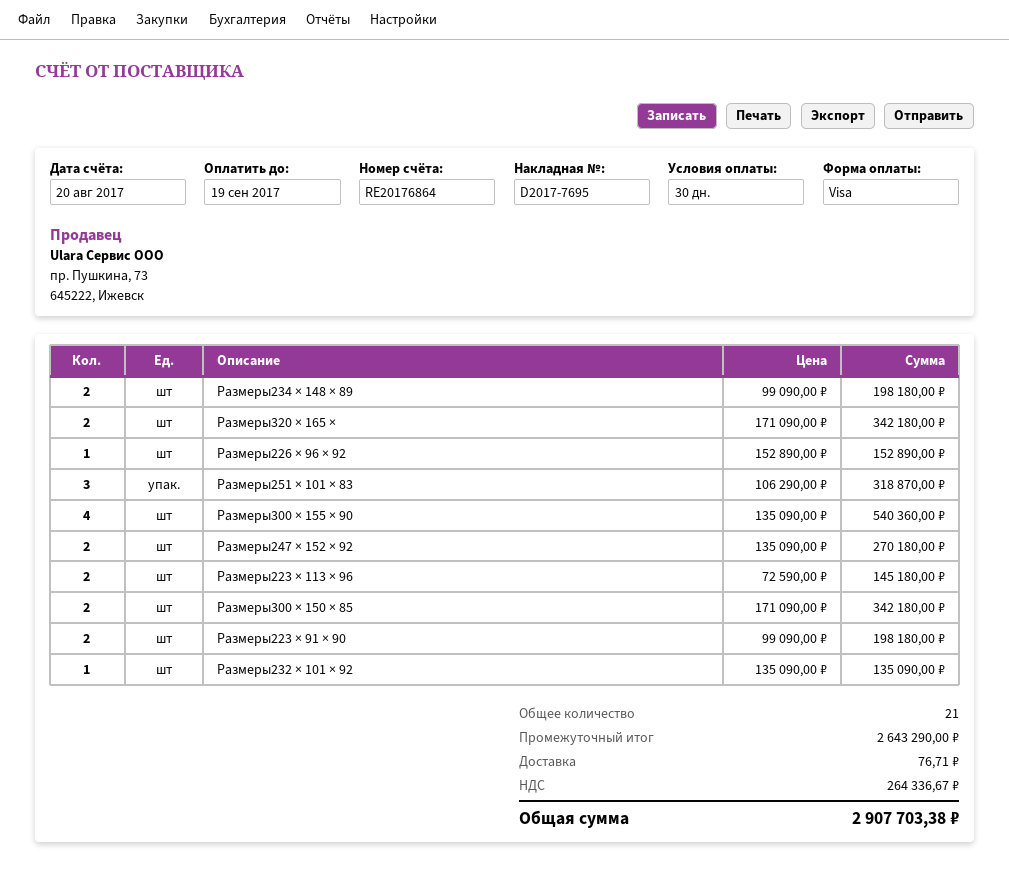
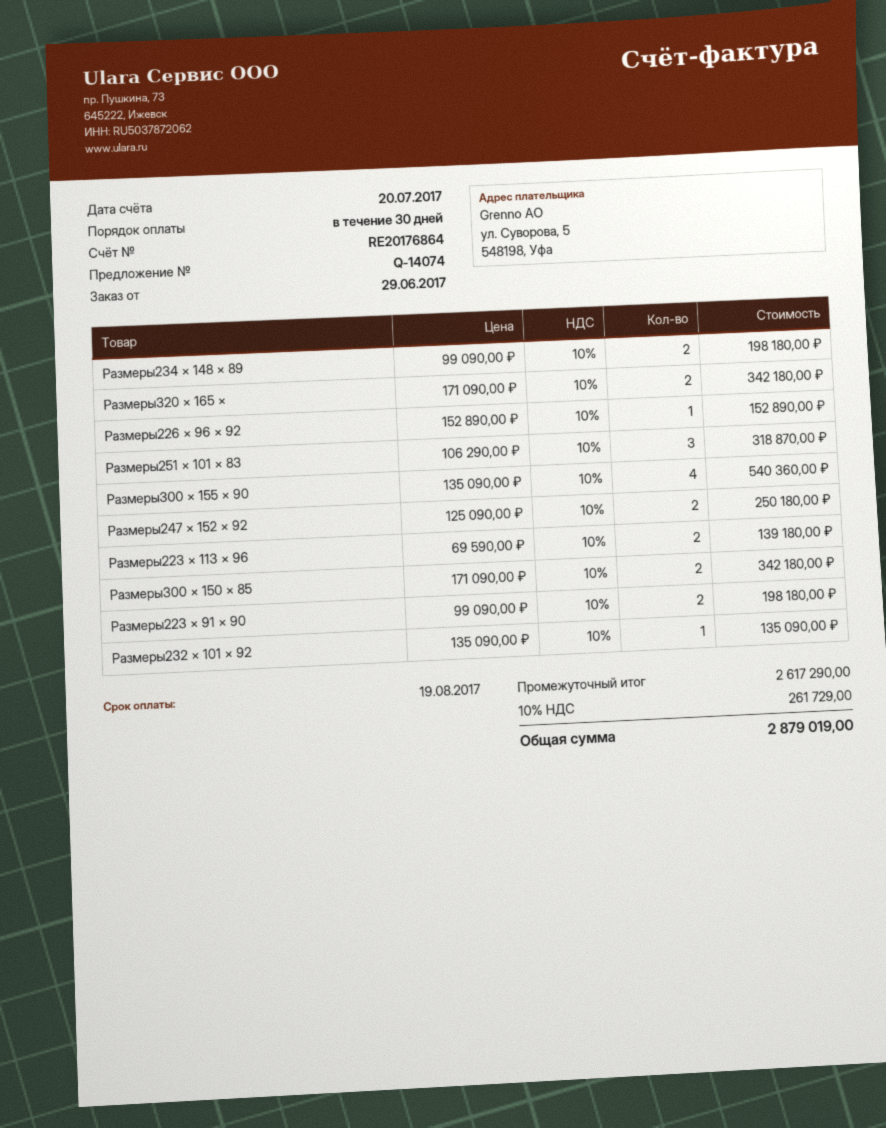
invoice date: 2017-08-20 -> 2017-07-20
due date: 2017-09-19 -> 2017-08-19
Размеры247 × 152 × 92: 2 x 135090.00 = 270180.00 -> 2 x 125090.00 = 250180.00
Размеры223 × 113 × 96: 2 x 72590.00 = 145180.00 -> 2 x 69590.00 = 139180.00
subtotal: 2643290.00 -> 2617290.00
shipping: 76.71 -> none
tax: 264336.67 -> 261729.00
total: 2907703.38 -> 2879019.00

